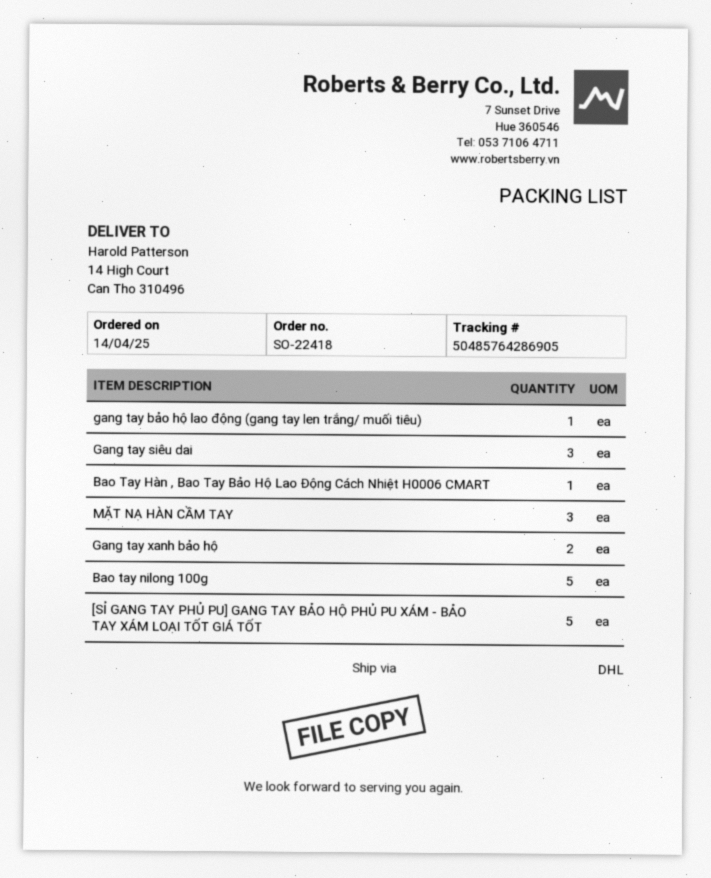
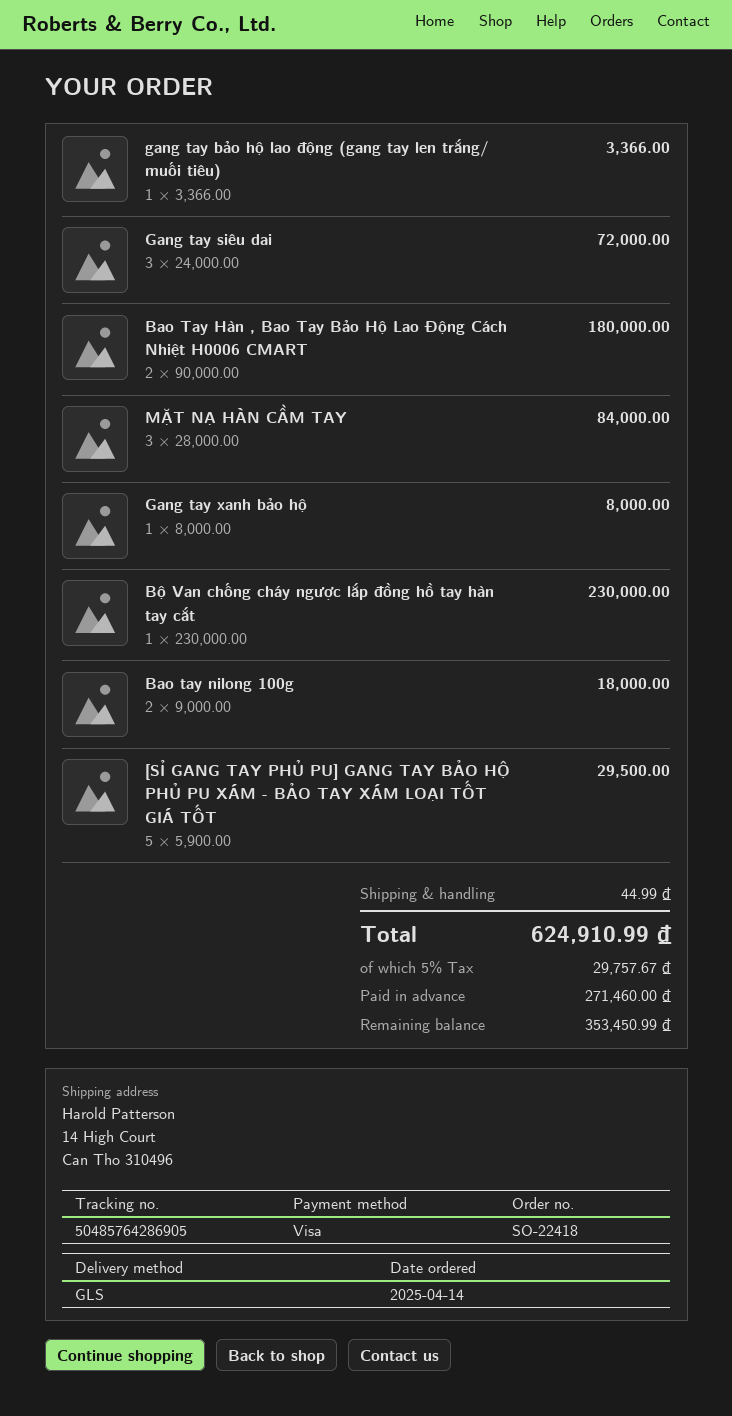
shipping method: DHL -> GLS
Bao Tay Hàn , Bao Tay Bảo Hộ Lao Động Cách Nhiệt H0006 CMART: 1 -> 2
Gang tay xanh bảo hộ: 2 -> 1
Bao tay nilong 100g: 5 -> 2
Bộ Van chống cháy ngược lắp đồng hồ tay hàn tay cắt: none -> 1

